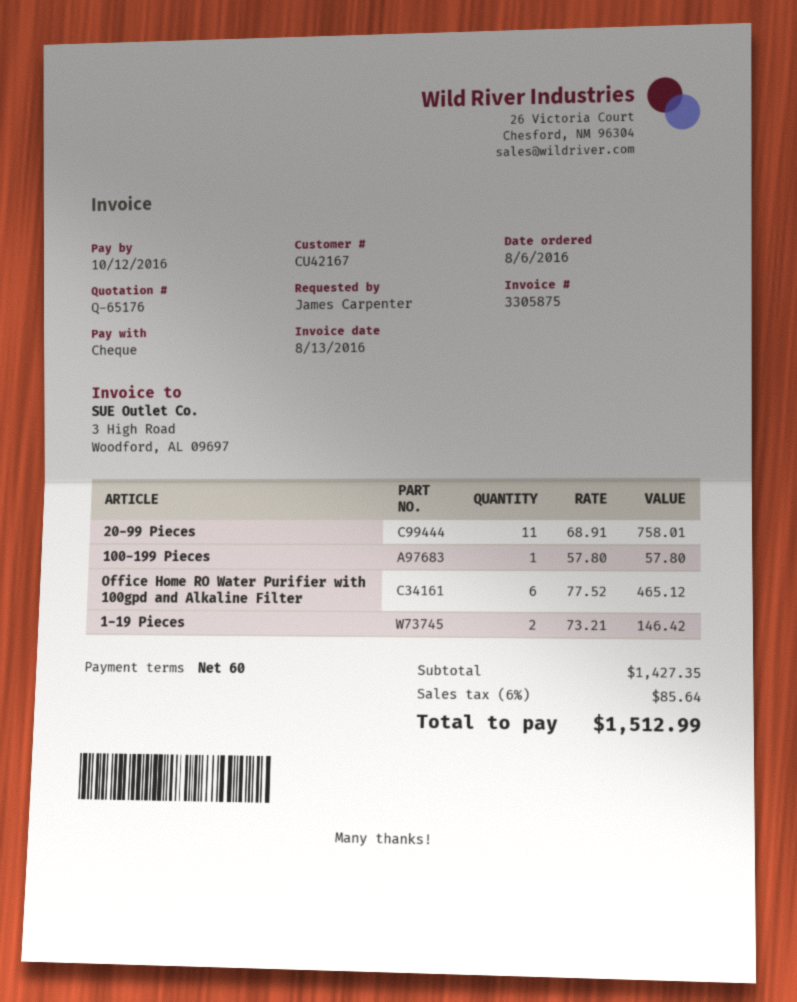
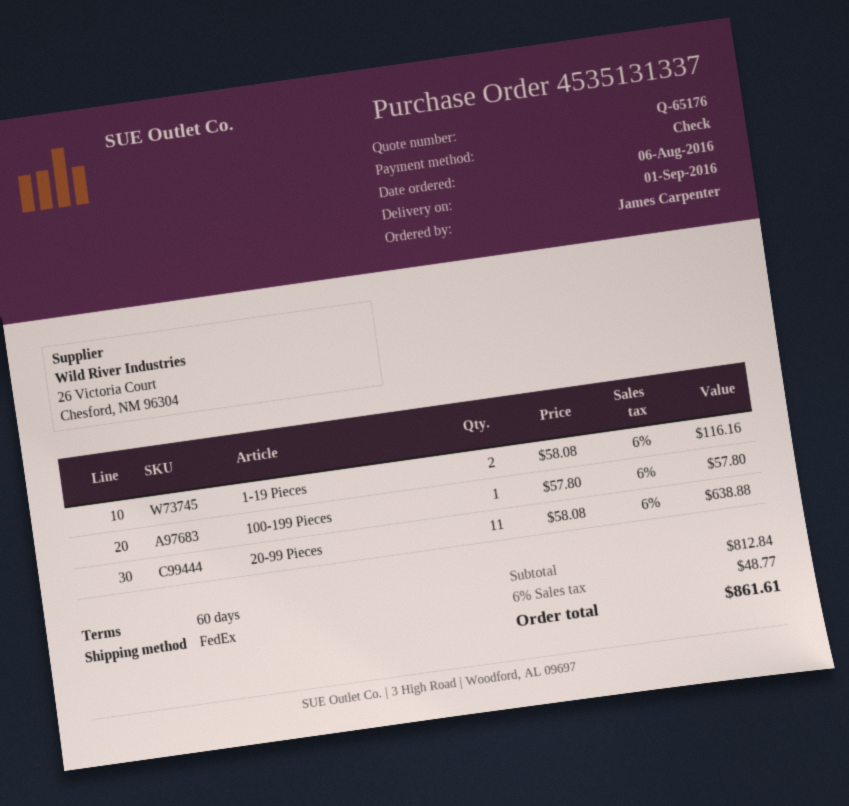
20-99 Pieces: 11 x 68.91 = 758.01 -> 11 x 58.08 = 638.88
Office Home RO Water Purifier with 100gpd and Alkaline Filter: 6 x 77.52 = 465.12 -> none
1-19 Pieces: 2 x 73.21 = 146.42 -> 2 x 58.08 = 116.16
subtotal: 1427.35 -> 812.84
tax: 6% = 85.64 -> 6% = 48.77
total: 1512.99 -> 861.61

